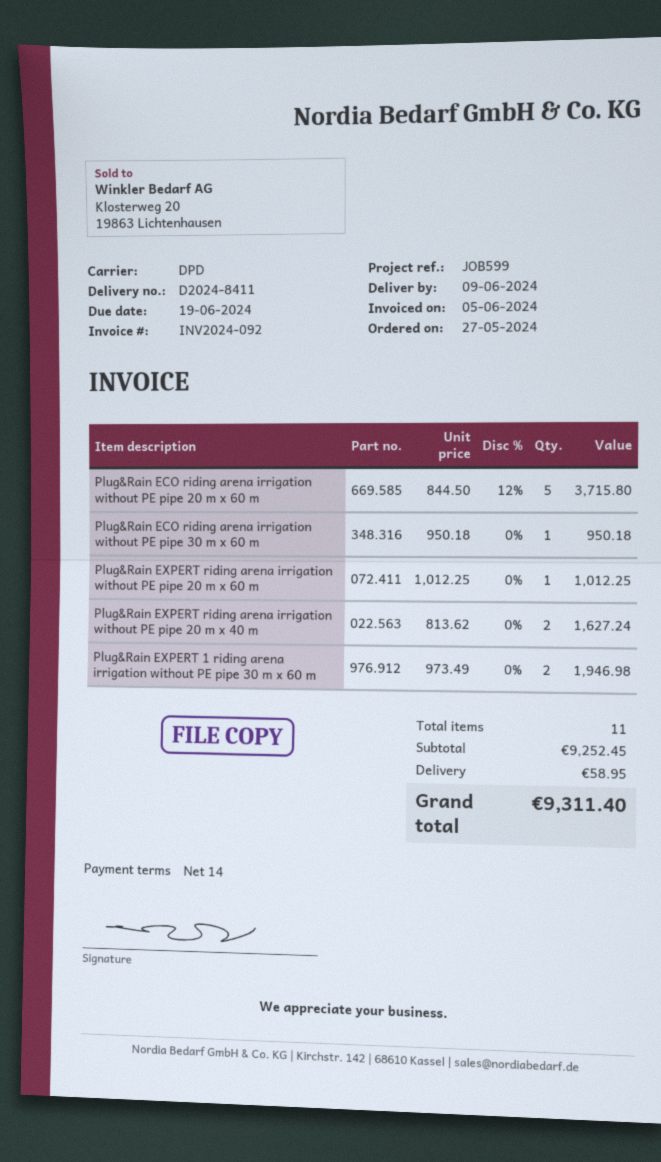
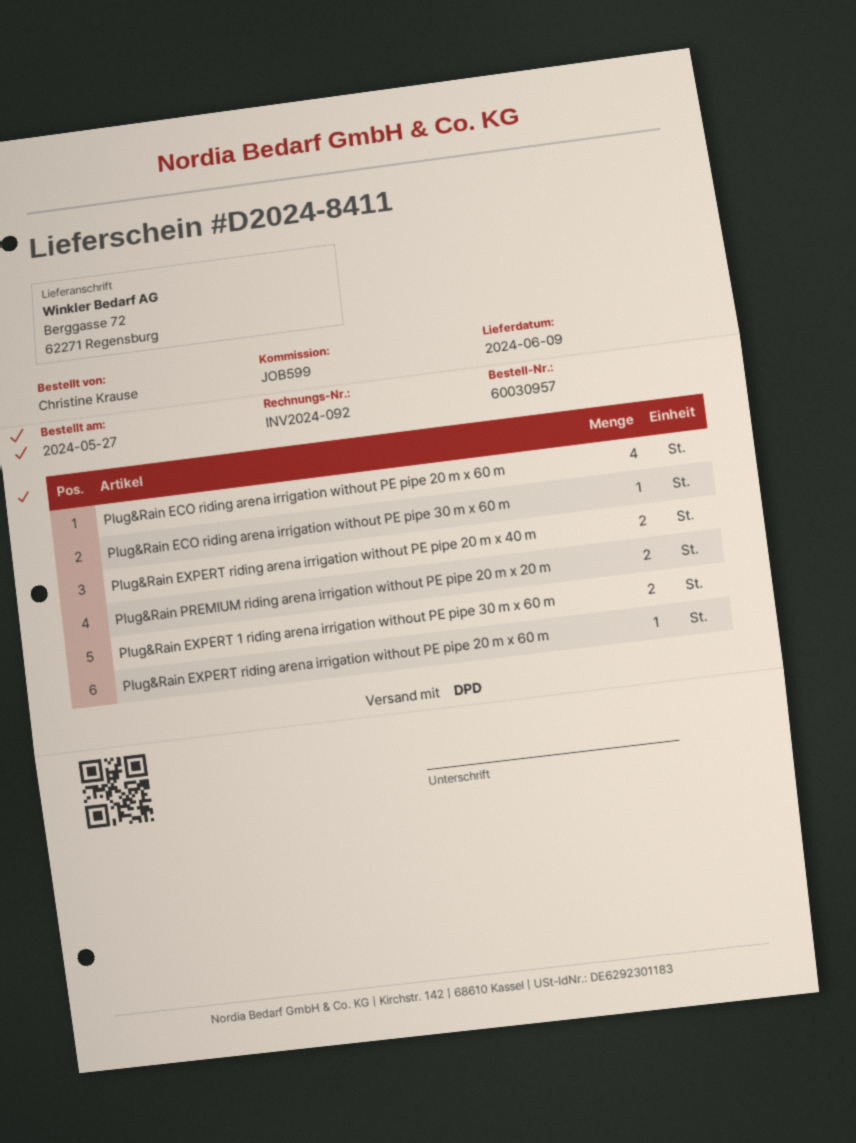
Plug&Rain ECO riding arena irrigation without PE pipe 20 m x 60 m: 5 -> 4
Plug&Rain PREMIUM riding arena irrigation without PE pipe 20 m x 20 m: none -> 2

